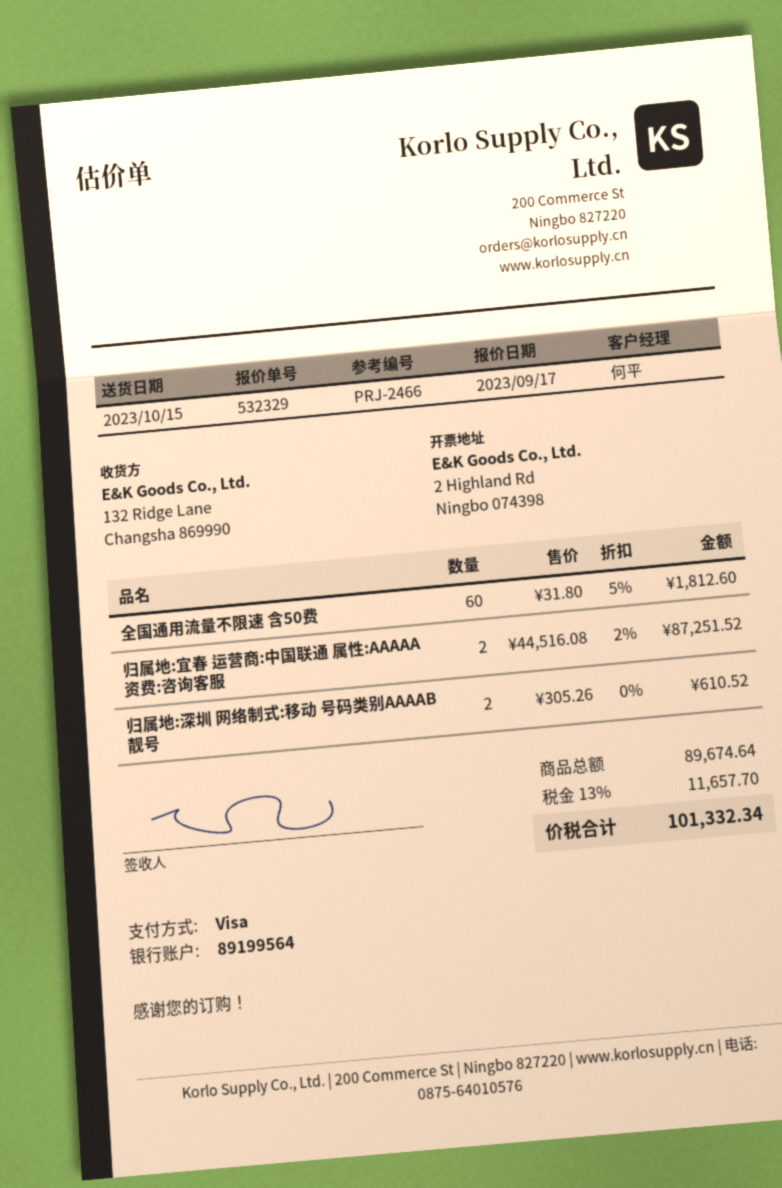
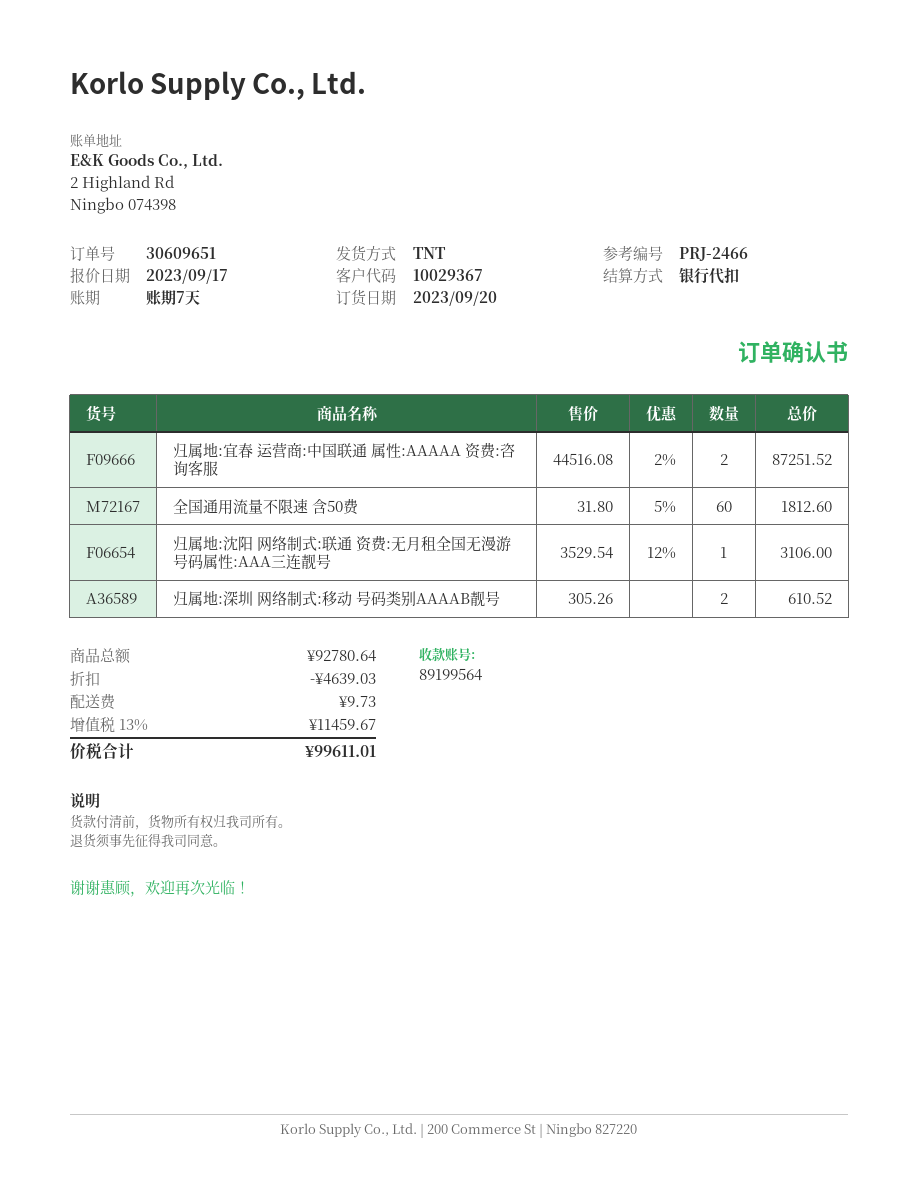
payment method: Visa -> direct debit
归属地:沈阳 网络制式:联通 资费:无月租全国无漫游号码属性:AAA三连靓号: none -> 1 x 3529.54 - 12% = 3106.00
subtotal: 89674.64 -> 92780.64
discount: none -> 4639.03
shipping: none -> 9.73
tax: 13% = 11657.70 -> 13% = 11459.67
total: 101332.34 -> 99611.01

